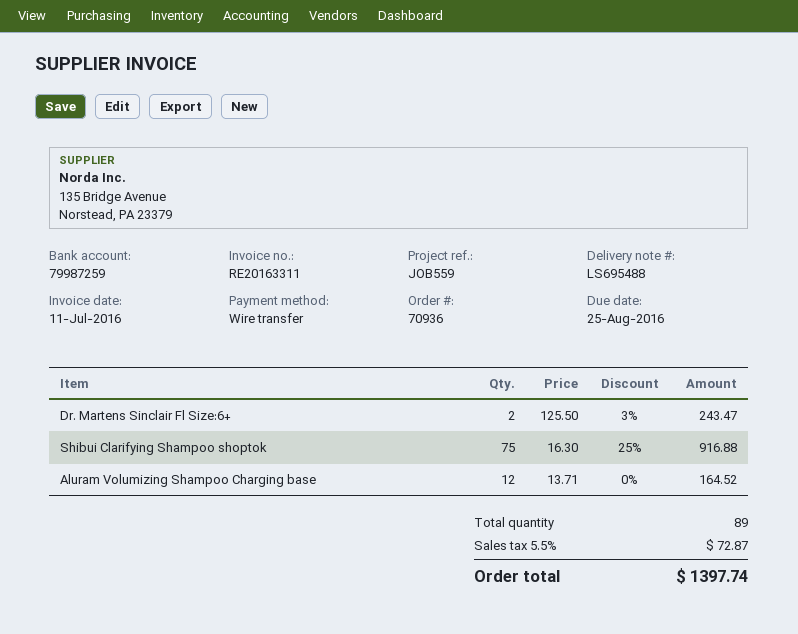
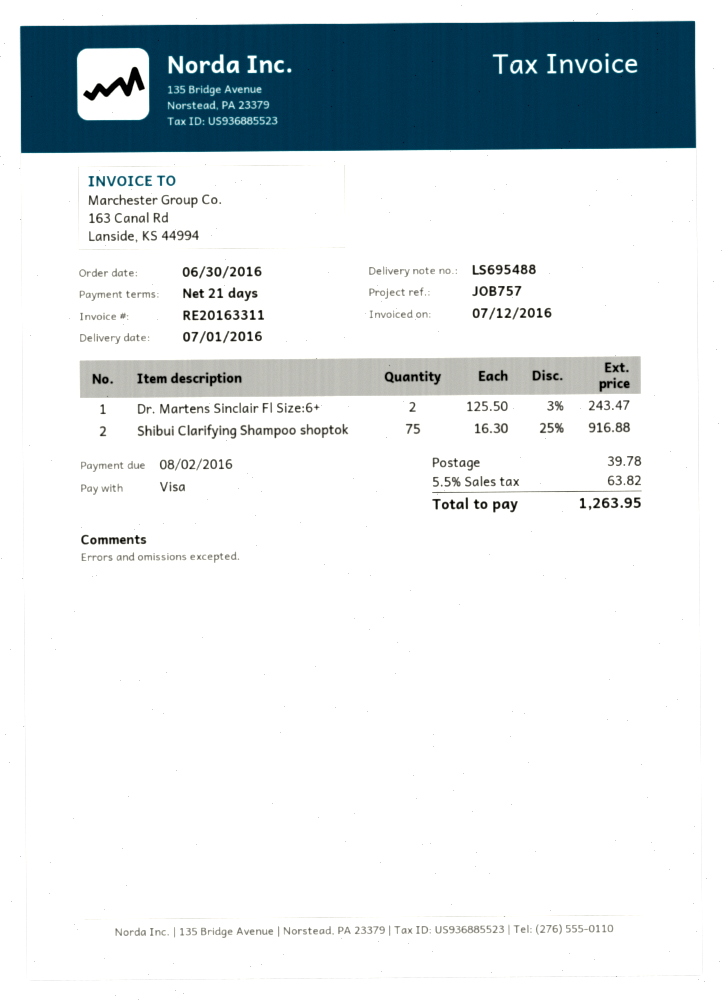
invoice date: 2016-07-11 -> 2016-07-12
due date: 2016-08-25 -> 2016-08-02
reference: JOB559 -> JOB757
payment method: bank transfer -> Visa
Aluram Volumizing Shampoo Charging base: 12 x 13.71 = 164.52 -> none
shipping: none -> 39.78
tax: 5.5% = 72.87 -> 5.5% = 63.82
total: 1397.74 -> 1263.95

